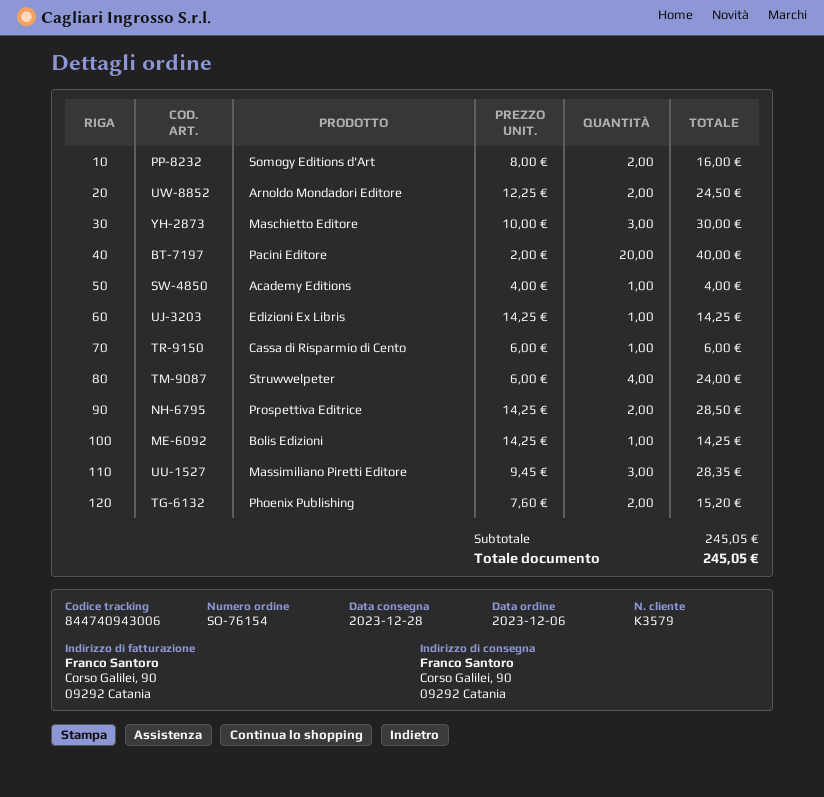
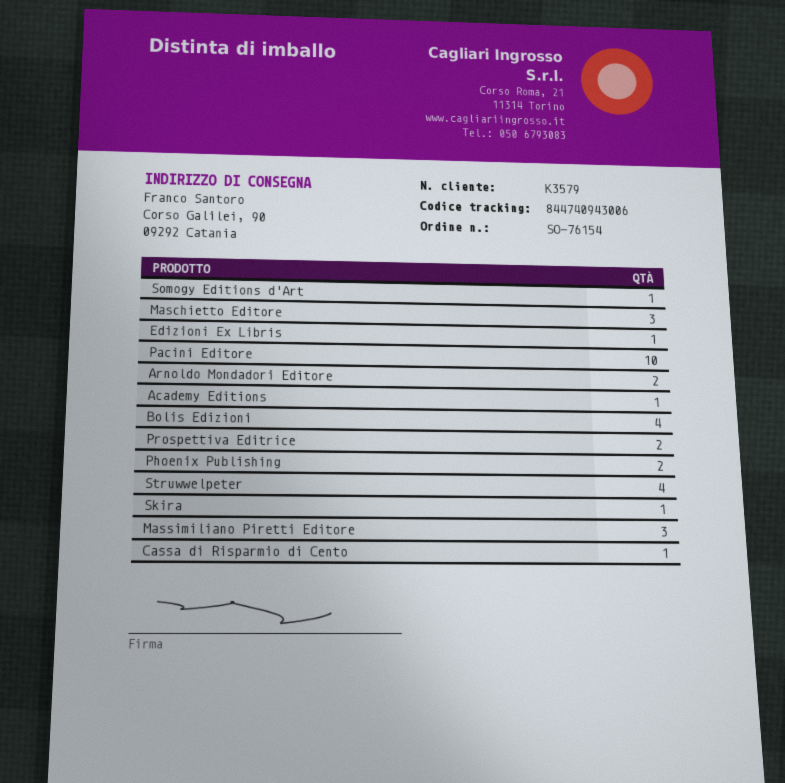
Somogy Editions d'Art: 2 -> 1
Pacini Editore: 20 -> 10
Bolis Edizioni: 1 -> 4
Skira: none -> 1

